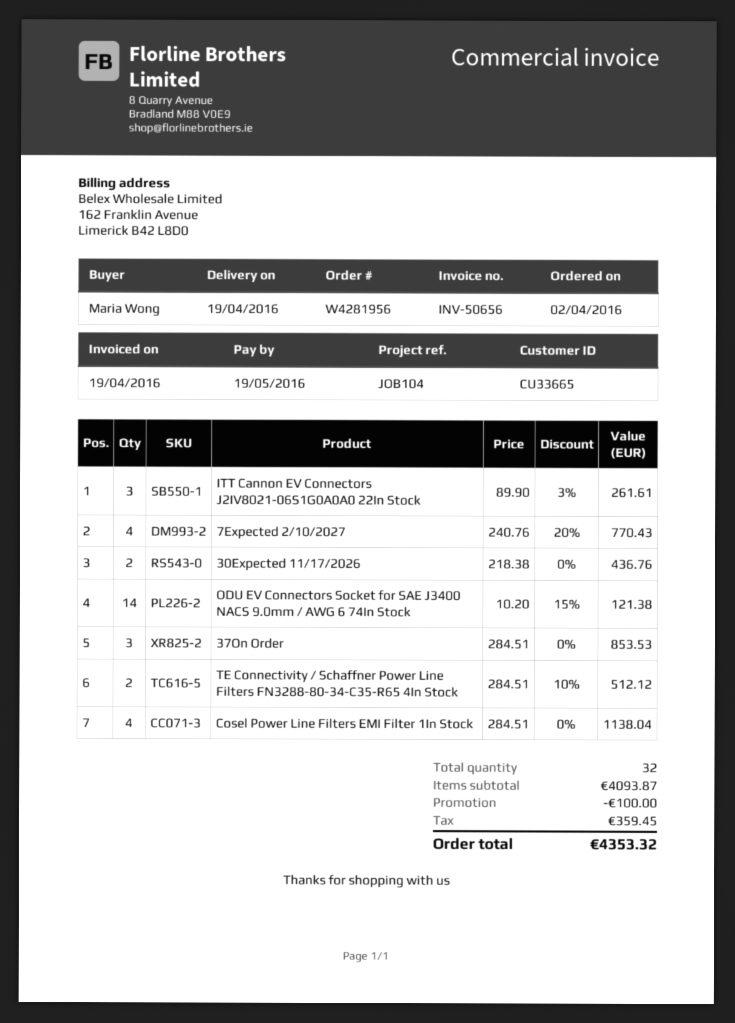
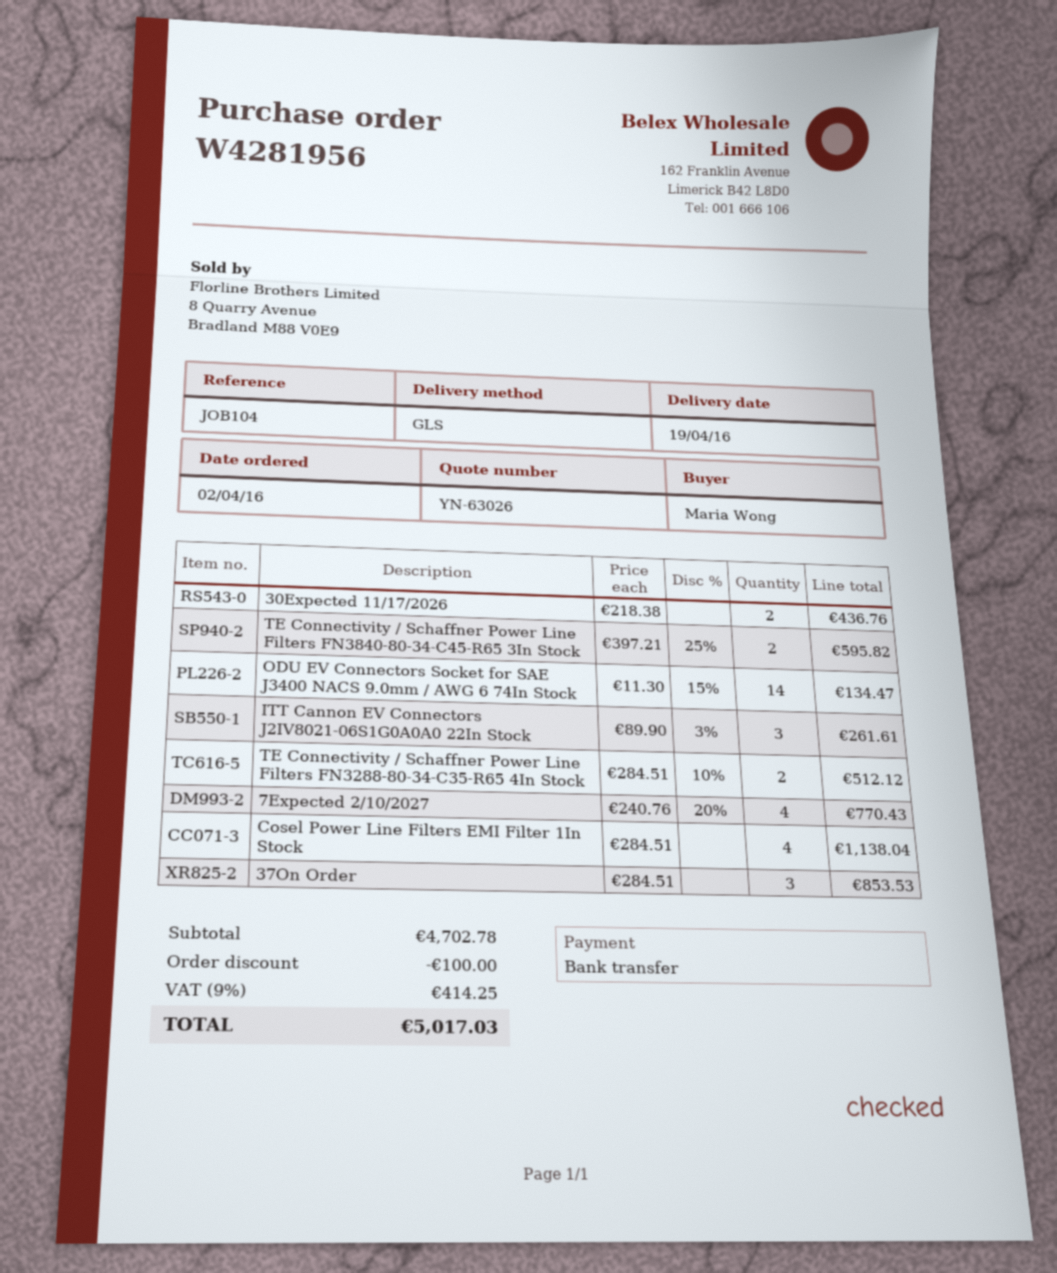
ODU EV Connectors Socket for SAE J3400 NACS 9.0mm / AWG 6 74In Stock: 14 x 10.20 - 15% = 121.38 -> 14 x 11.30 - 15% = 134.47
TE Connectivity / Schaffner Power Line Filters FN3840-80-34-C45-R65 3In Stock: none -> 2 x 397.21 - 25% = 595.82
subtotal: 4093.87 -> 4702.78
tax: 359.45 -> 414.25
total: 4353.32 -> 5017.03

